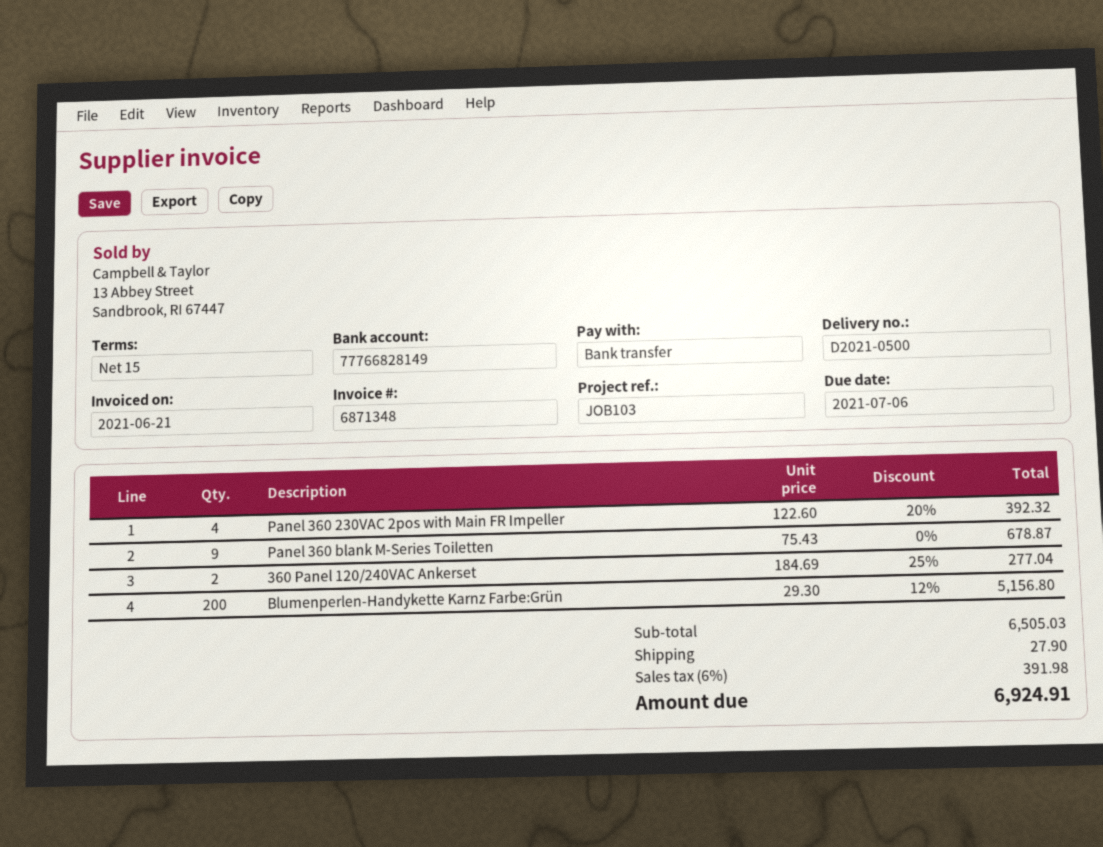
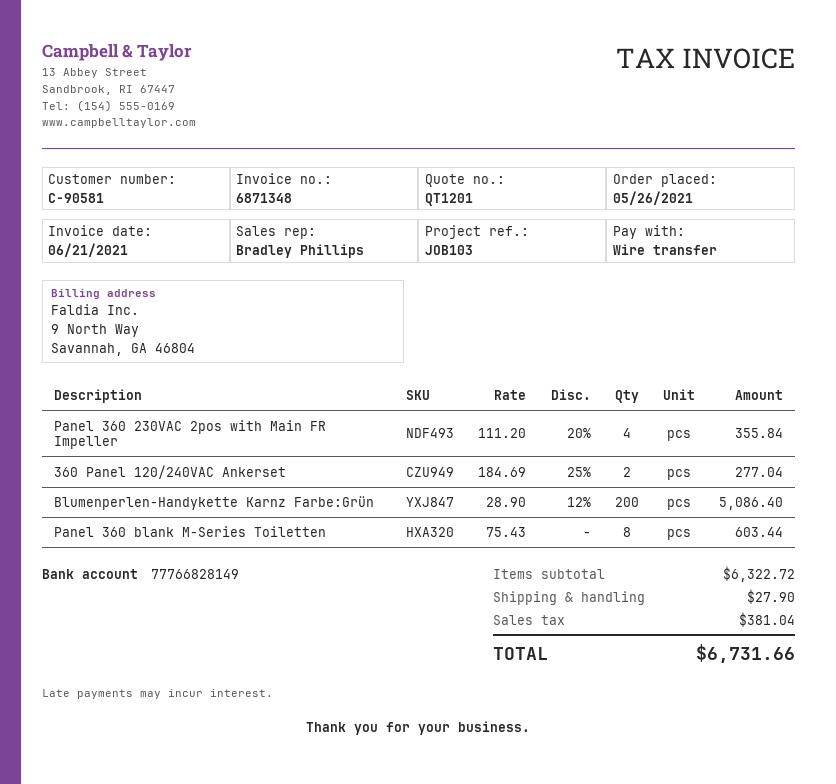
Panel 360 230VAC 2pos with Main FR Impeller: 4 x 122.60 - 20% = 392.32 -> 4 x 111.20 - 20% = 355.84
Panel 360 blank M-Series Toiletten: 9 x 75.43 = 678.87 -> 8 x 75.43 = 603.44
Blumenperlen-Handykette Karnz Farbe:Grün: 200 x 29.30 - 12% = 5156.80 -> 200 x 28.90 - 12% = 5086.40
subtotal: 6505.03 -> 6322.72
tax: 391.98 -> 381.04
total: 6924.91 -> 6731.66

